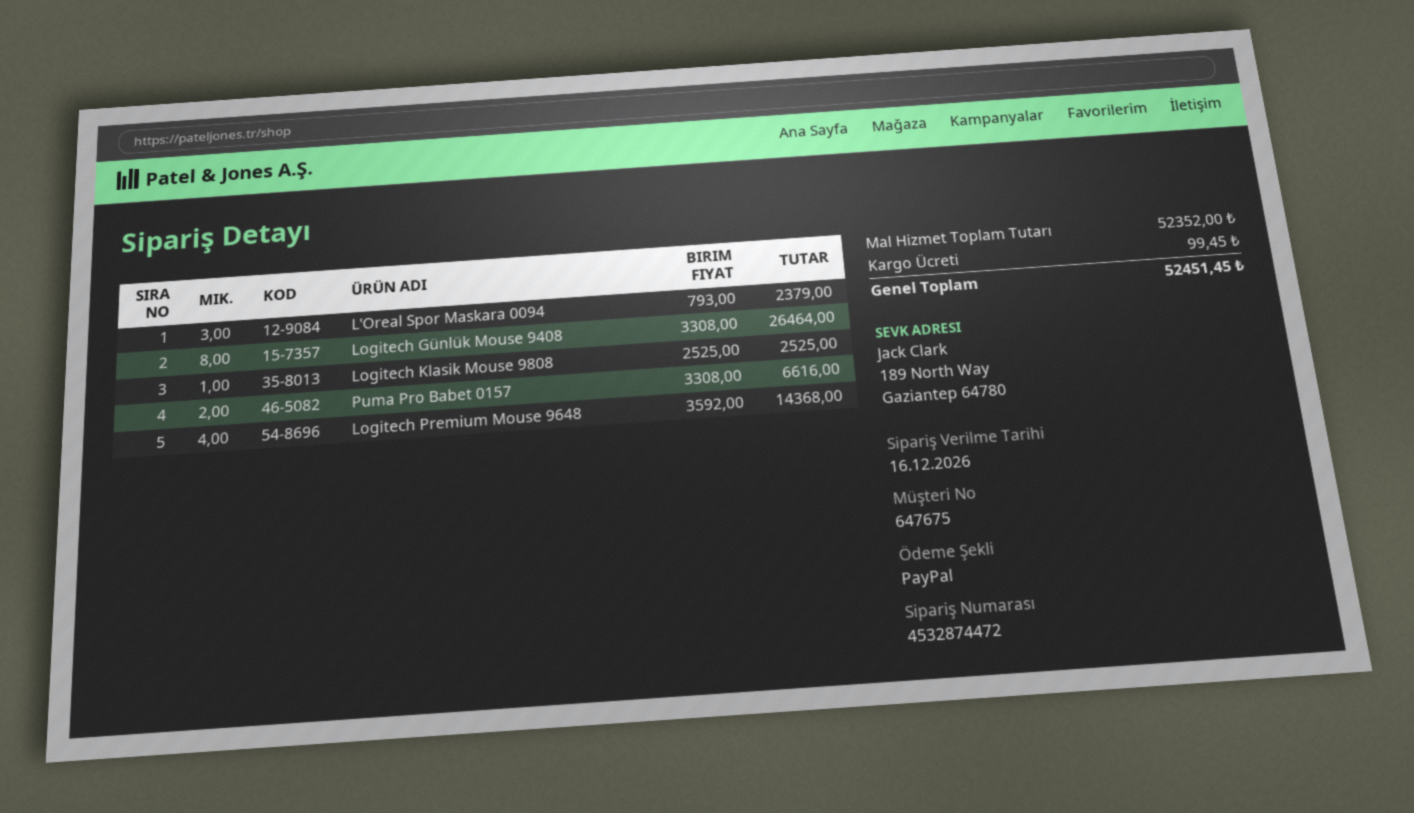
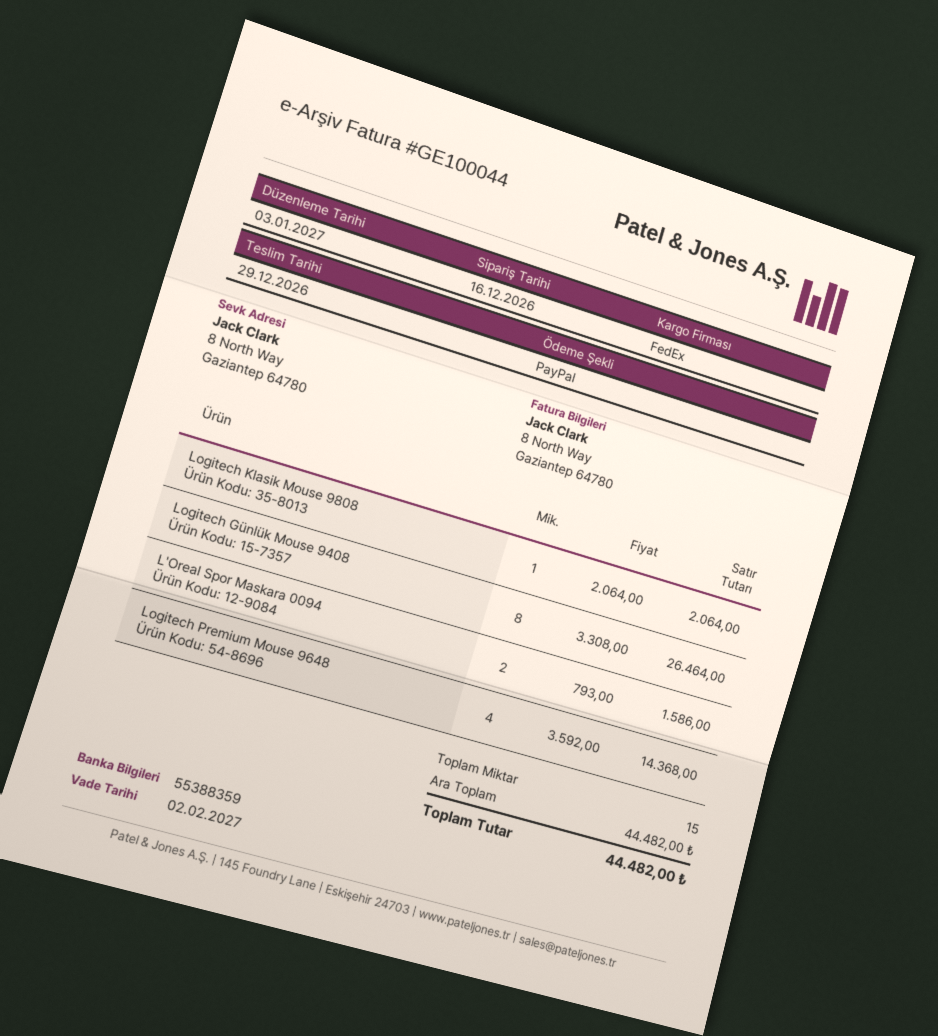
ship to: 189 North Way, Gaziantep 64780 -> 8 North Way, Gaziantep 64780
L'Oreal Spor Maskara 0094: 3 x 793.00 = 2379.00 -> 2 x 793.00 = 1586.00
Logitech Klasik Mouse 9808: 1 x 2525.00 = 2525.00 -> 1 x 2064.00 = 2064.00
Puma Pro Babet 0157: 2 x 3308.00 = 6616.00 -> none
subtotal: 52352.00 -> 44482.00
shipping: 99.45 -> none
total: 52451.45 -> 44482.00

